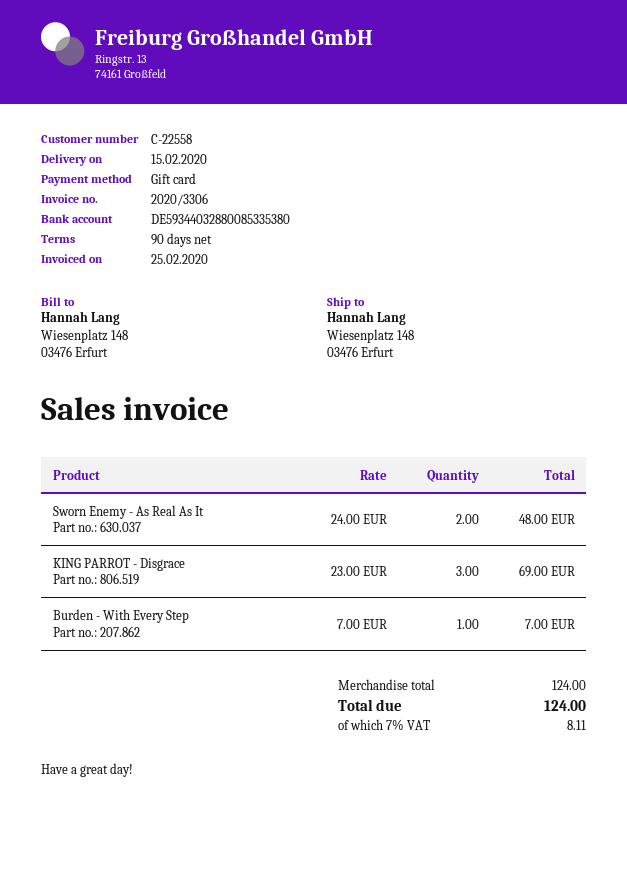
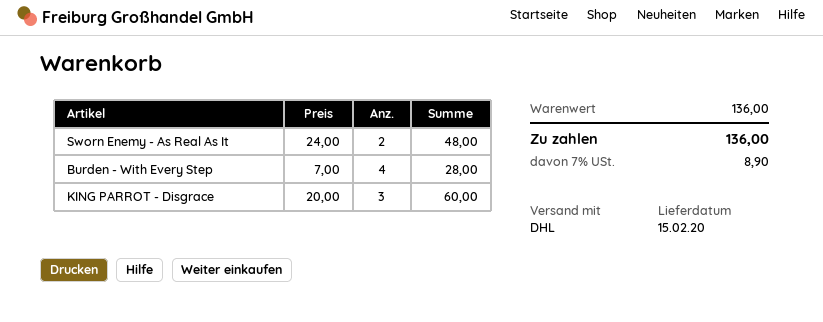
KING PARROT - Disgrace: 3 x 23.00 = 69.00 -> 3 x 20.00 = 60.00
Burden - With Every Step: 1 x 7.00 = 7.00 -> 4 x 7.00 = 28.00
subtotal: 124.00 -> 136.00
tax: 7% = 8.11 -> 7% = 8.90
total: 124.00 -> 136.00

